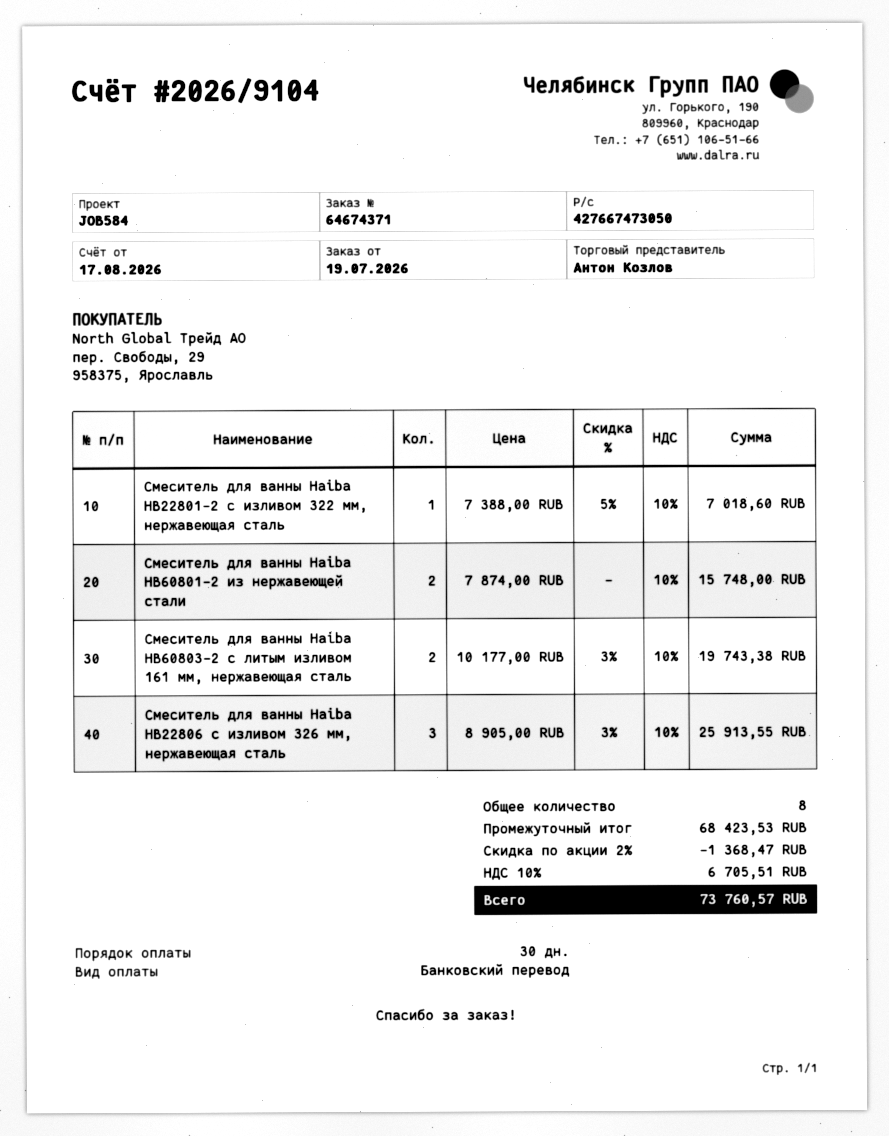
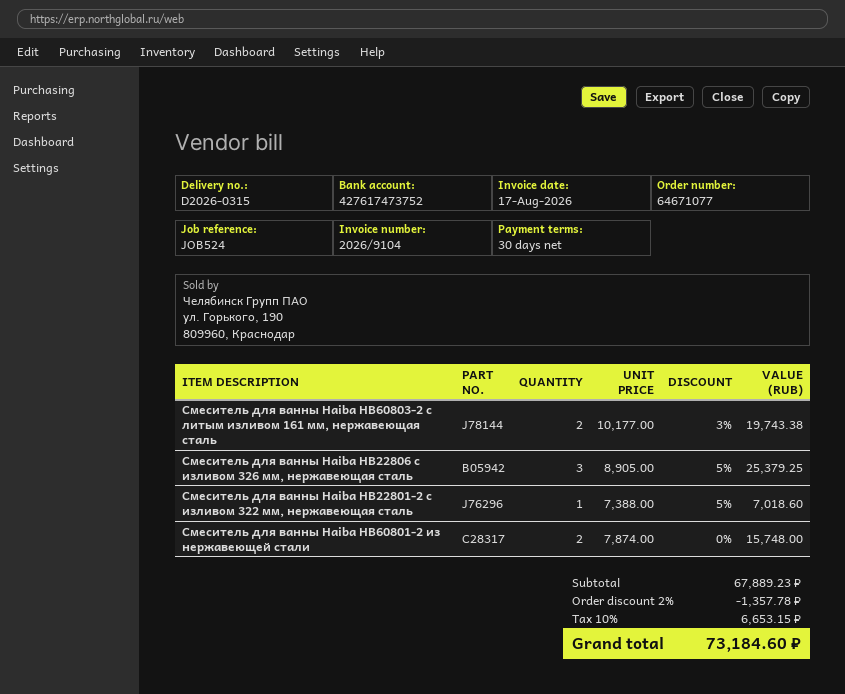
order number: 64674371 -> 64671077
reference: JOB584 -> JOB524
bank account: 427667473050 -> 427617473752
Смеситель для ванны Haiba HB22806 с изливом 326 мм, нержавеющая сталь: 3 x 8905.00 - 3% = 25913.55 -> 3 x 8905.00 - 5% = 25379.25
subtotal: 68423.53 -> 67889.23
discount: 2% = 1368.47 -> 2% = 1357.78
tax: 10% = 6705.51 -> 10% = 6653.15
total: 73760.57 -> 73184.60

